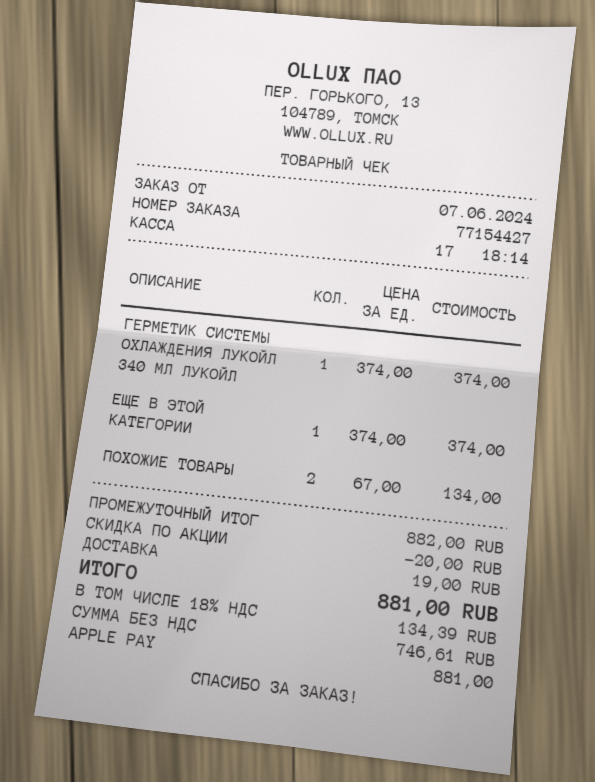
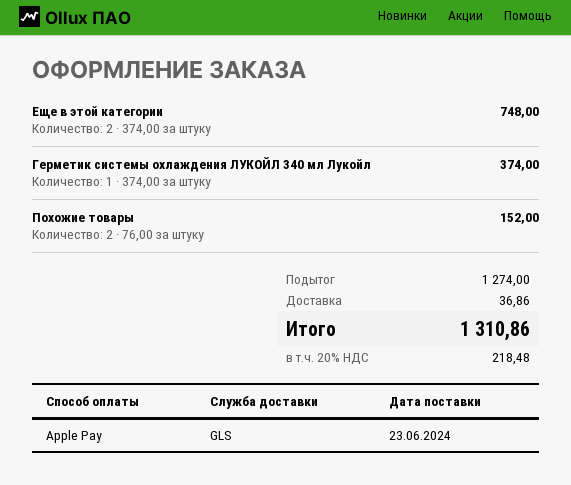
ЕЩЕ В ЭТОЙ КАТЕГОРИИ: 1 x 374.00 = 374.00 -> 2 x 374.00 = 748.00
ПОХОЖИЕ ТОВАРЫ: 2 x 67.00 = 134.00 -> 2 x 76.00 = 152.00
subtotal: 882.00 -> 1274.00
discount: 20.00 -> none
shipping: 19.00 -> 36.86
tax: 18% = 134.39 -> 20% = 218.48
total: 881.00 -> 1310.86

